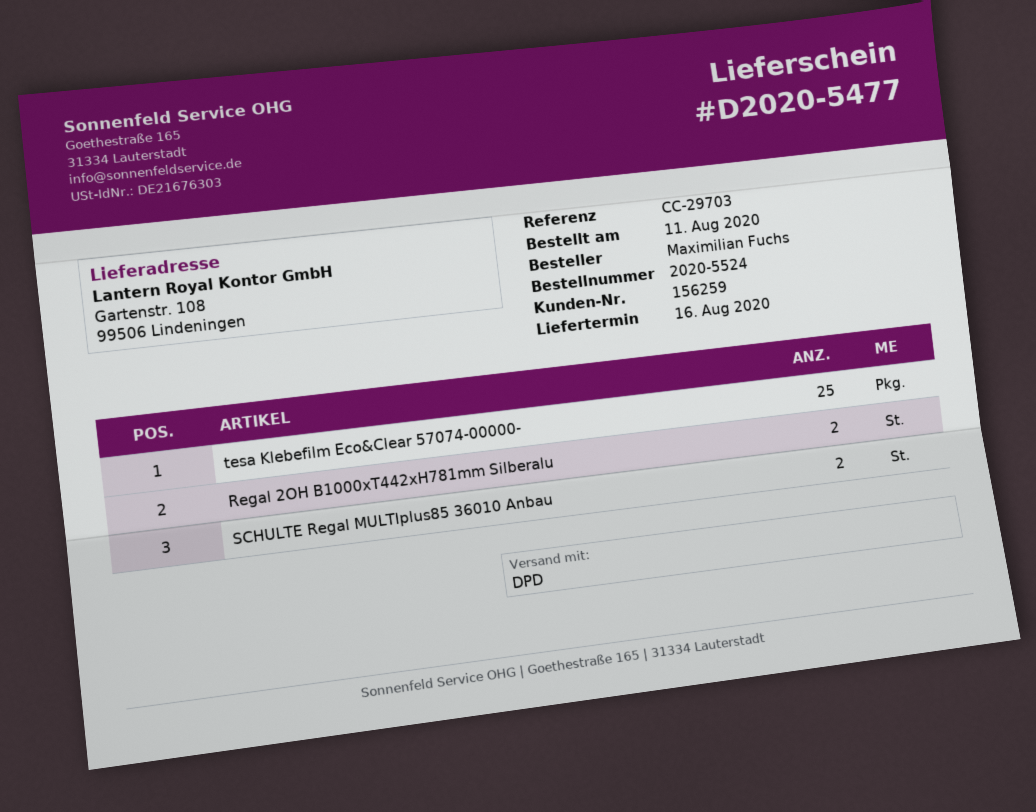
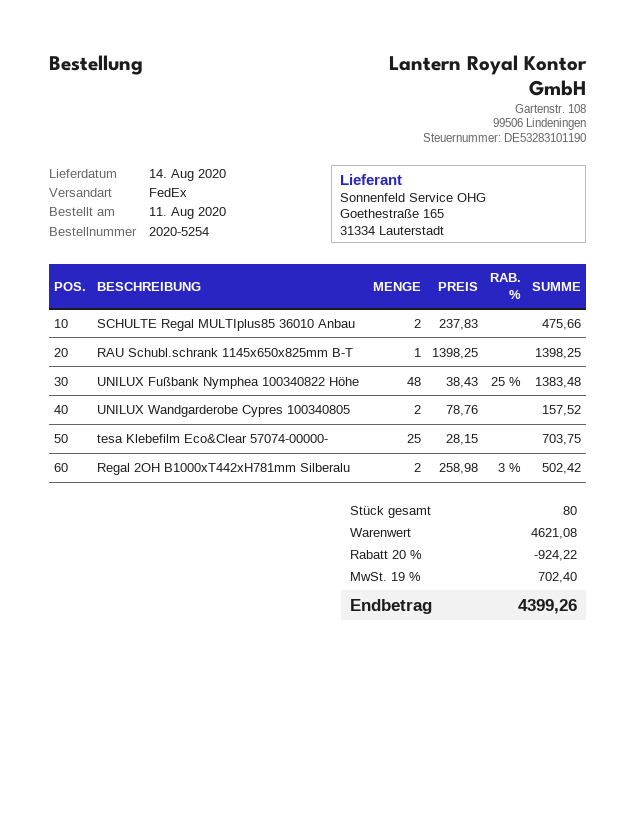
order number: 2020-5524 -> 2020-5254
delivery date: 2020-08-16 -> 2020-08-14
shipping method: DPD -> FedEx
RAU Schubl.schrank 1145x650x825mm B-T: none -> 1
UNILUX Fußbank Nymphea 100340822 Höhe: none -> 48
UNILUX Wandgarderobe Cypres 100340805: none -> 2

